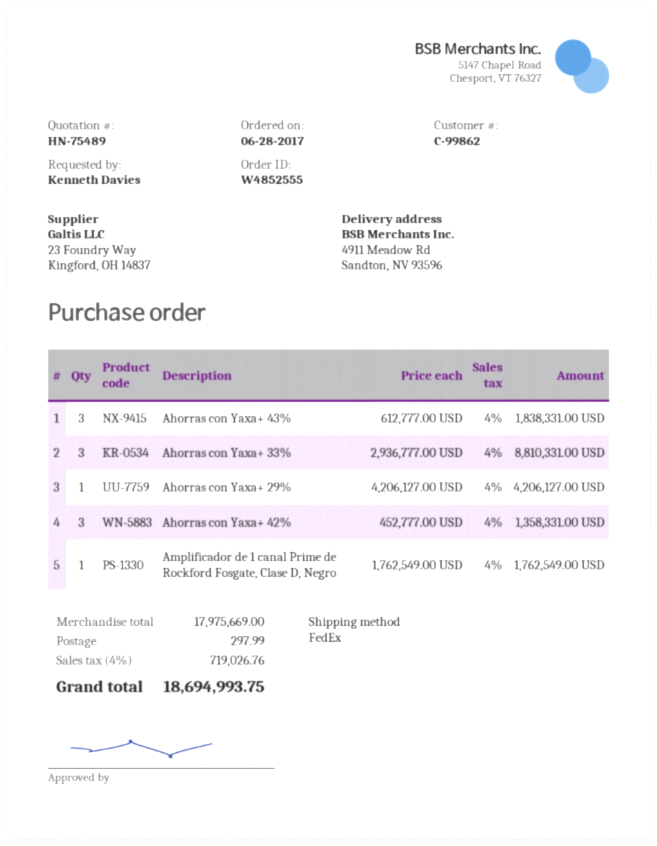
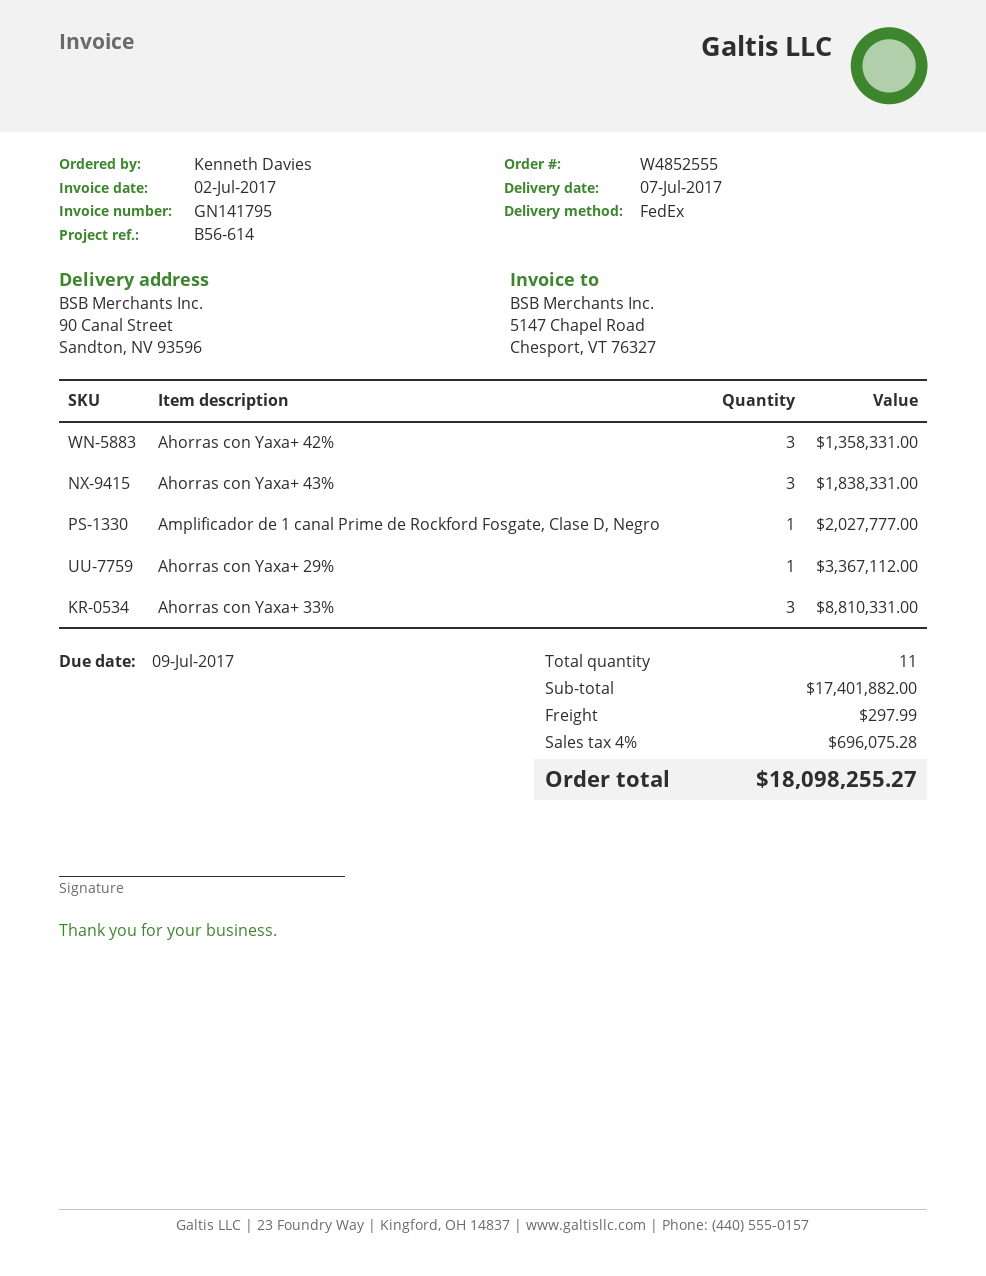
ship to: 4911 Meadow Rd, Sandton, NV 93596 -> 90 Canal Street, Sandton, NV 93596
Ahorras con Yaxa+ 29%: 1 for 4206127.00 -> 1 for 3367112.00
Amplificador de 1 canal Prime de Rockford Fosgate, Clase D, Negro: 1 for 1762549.00 -> 1 for 2027777.00
subtotal: 17975669.00 -> 17401882.00
tax: 4% = 719026.76 -> 4% = 696075.28
total: 18694993.75 -> 18098255.27

